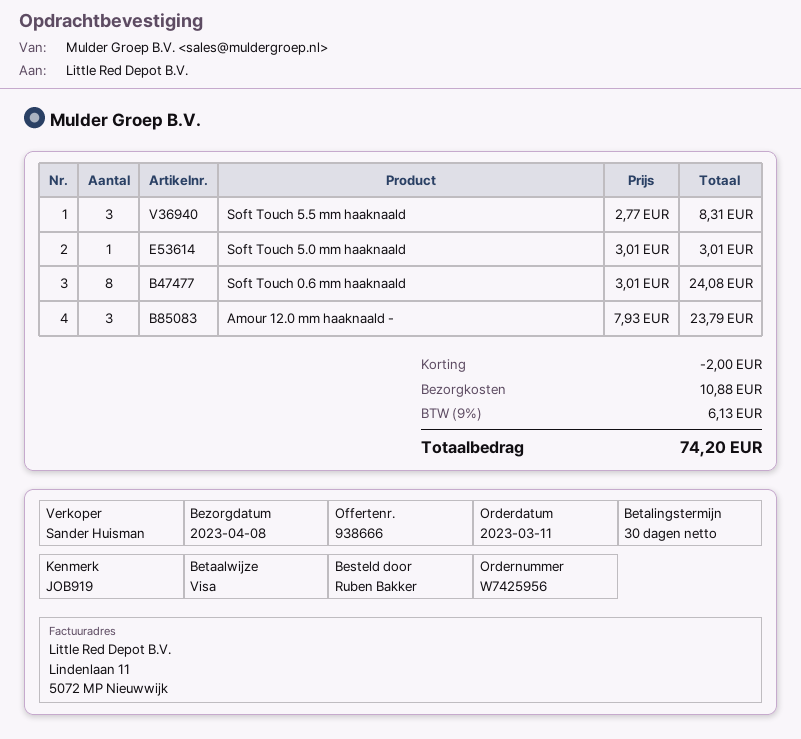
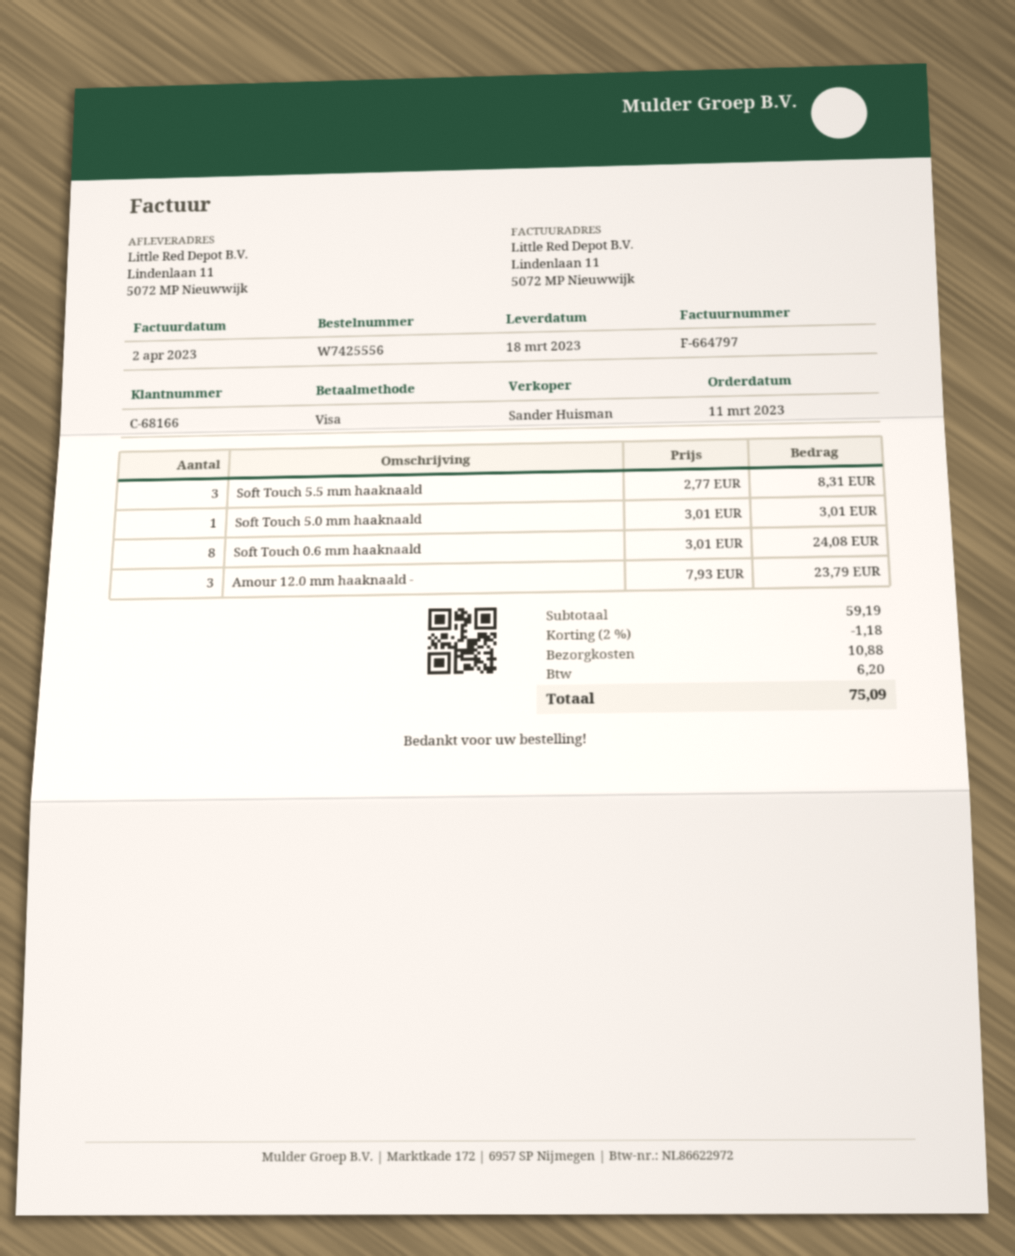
order number: W7425956 -> W7425556
delivery date: 2023-04-08 -> 2023-03-18
discount: 2.00 -> 1.18
tax: 6.13 -> 6.20
total: 74.20 -> 75.09

